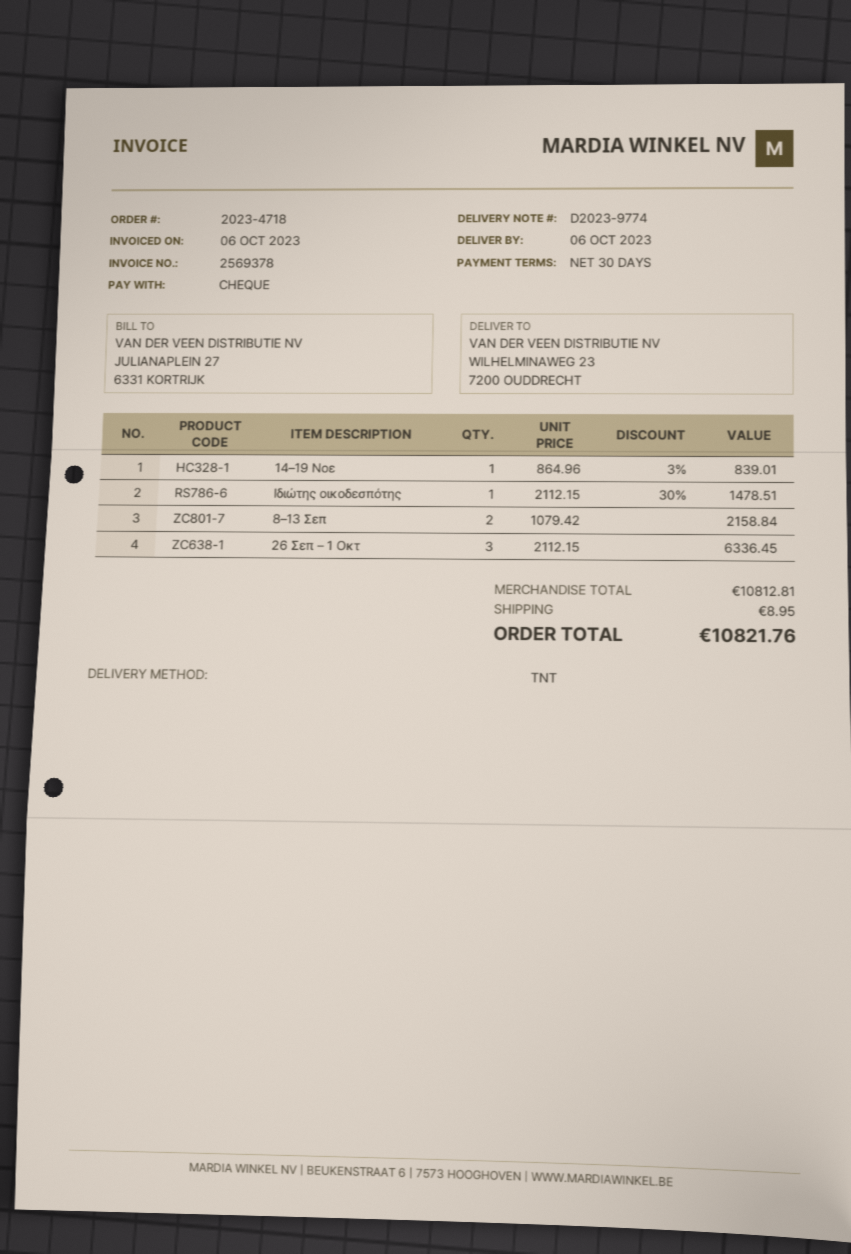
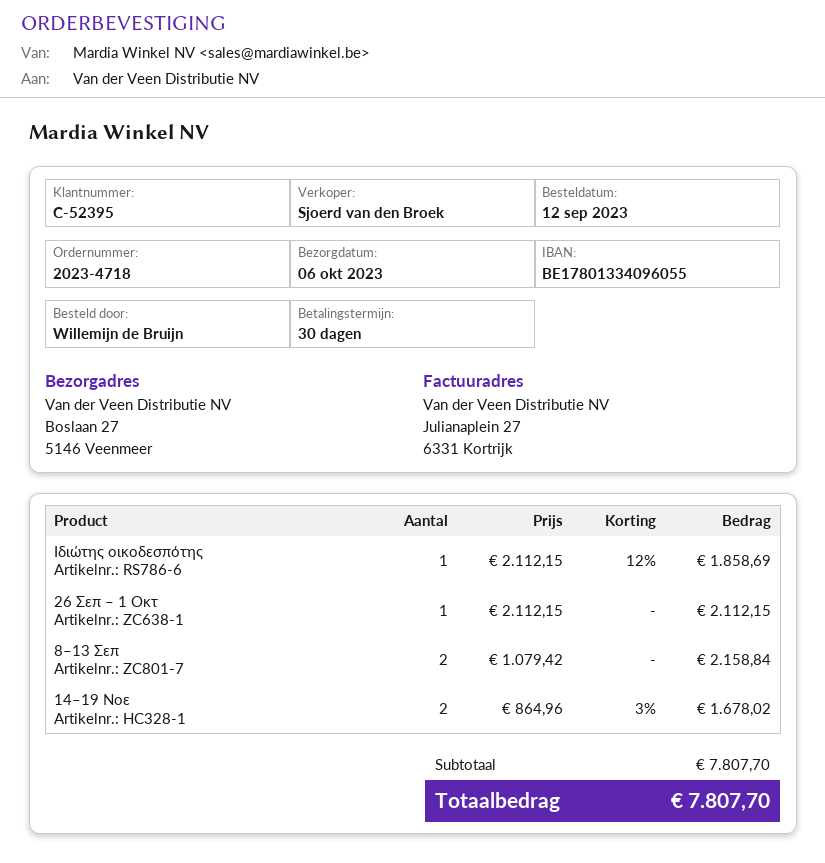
ship to: WILHELMINAWEG 23, 7200 OUDDRECHT -> Boslaan 27, 5146 Veenmeer
14–19 Νοε: 1 x 864.96 - 3% = 839.01 -> 2 x 864.96 - 3% = 1678.02
Ιδιώτης οικοδεσπότης: 1 x 2112.15 - 30% = 1478.51 -> 1 x 2112.15 - 12% = 1858.69
26 Σεπ – 1 Οκτ: 3 x 2112.15 = 6336.45 -> 1 x 2112.15 = 2112.15
subtotal: 10812.81 -> 7807.70
shipping: 8.95 -> none
total: 10821.76 -> 7807.70

